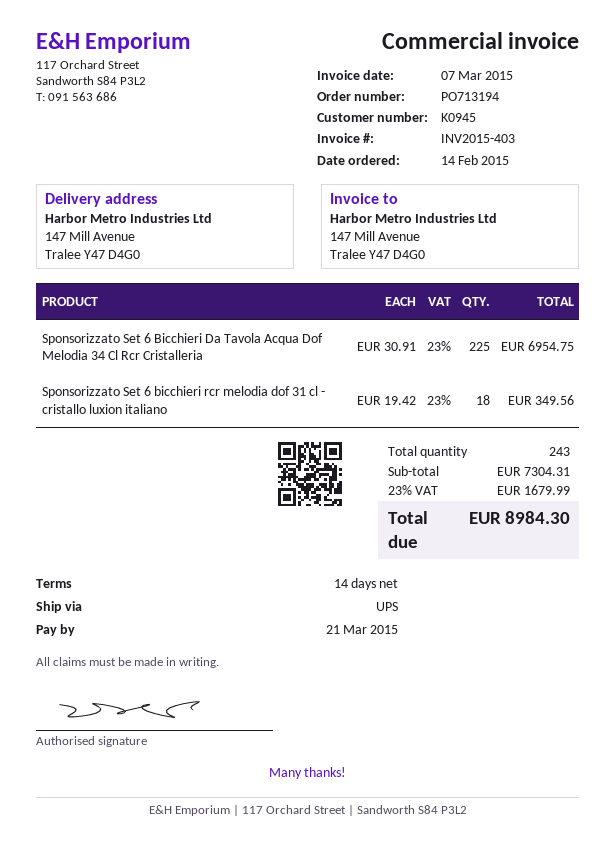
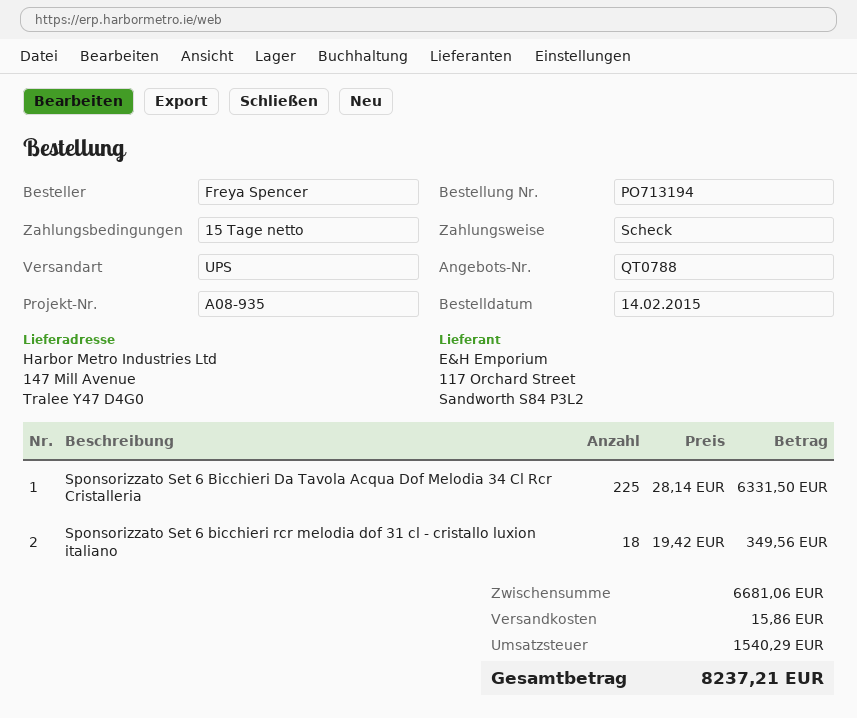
payment terms: 14 days -> 15 days
Sponsorizzato Set 6 Bicchieri Da Tavola Acqua Dof Melodia 34 Cl Rcr Cristalleria: 225 x 30.91 = 6954.75 -> 225 x 28.14 = 6331.50
subtotal: 7304.31 -> 6681.06
shipping: none -> 15.86
tax: 1679.99 -> 1540.29
total: 8984.30 -> 8237.21

